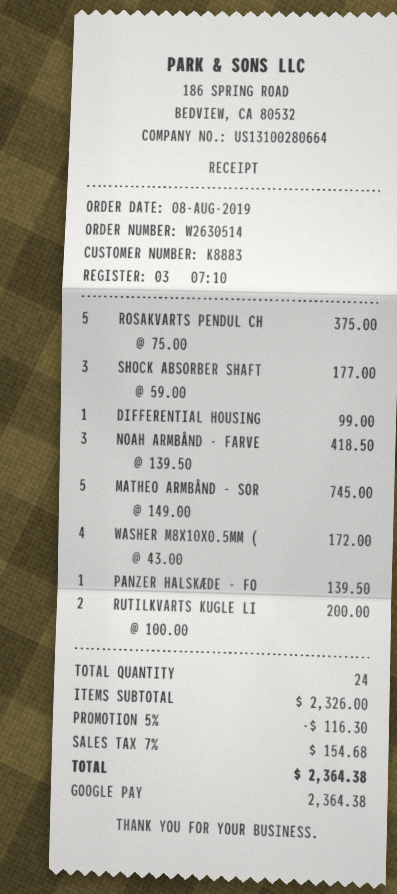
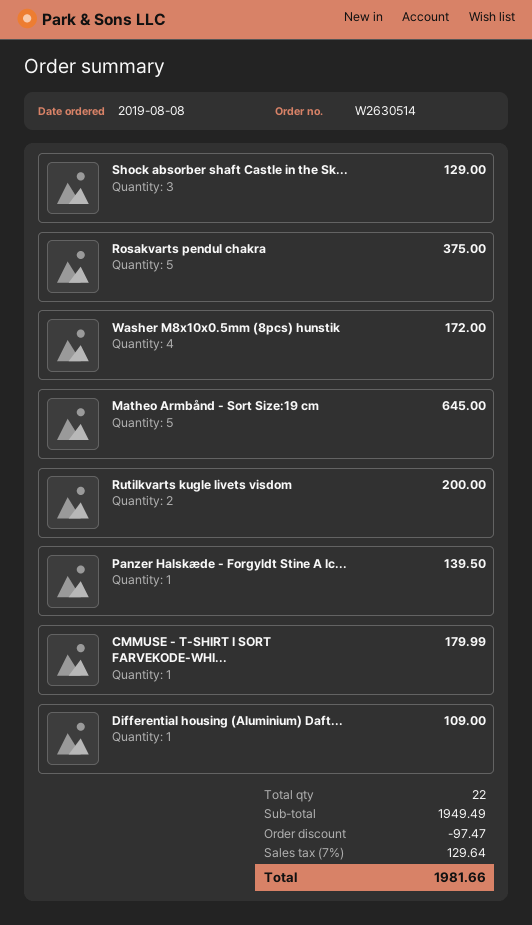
SHOCK ABSORBER SHAFT: 3 for 177.00 -> 3 for 129.00
DIFFERENTIAL HOUSING: 1 for 99.00 -> 1 for 109.00
NOAH ARMBÅND - FARVE: 3 for 418.50 -> none
MATHEO ARMBÅND - SOR: 5 for 745.00 -> 5 for 645.00
CMMUSE - T-SHIRT I SORT FARVEKODE-WHI...: none -> 1 for 179.99
total quantity: 24 -> 22
subtotal: 2326.00 -> 1949.49
discount: 116.30 -> 97.47
tax: 7% = 154.68 -> 7% = 129.64
total: 2364.38 -> 1981.66

